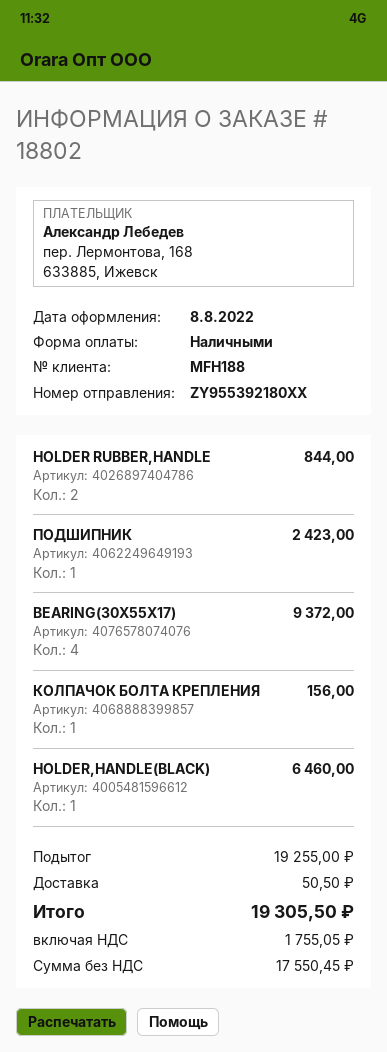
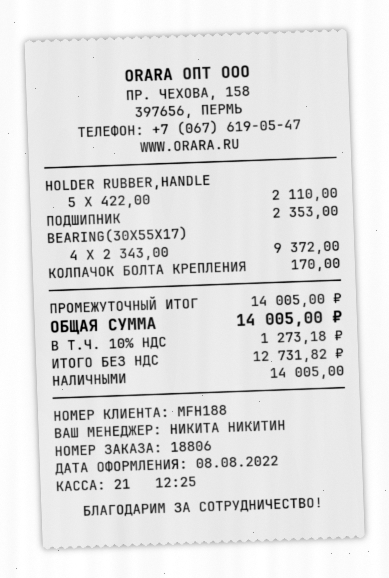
order number: 18802 -> 18806
HOLDER RUBBER,HANDLE: 2 for 844.00 -> 5 for 2110.00
ПОДШИПНИК: 1 for 2423.00 -> 1 for 2353.00
КОЛПАЧОК БОЛТА КРЕПЛЕНИЯ: 1 for 156.00 -> 1 for 170.00
HOLDER,HANDLE(BLACK): 1 for 6460.00 -> none
subtotal: 19255.00 -> 14005.00
shipping: 50.50 -> none
net: 17550.45 -> 12731.82
tax: 1755.05 -> 1273.18
total: 19305.50 -> 14005.00

